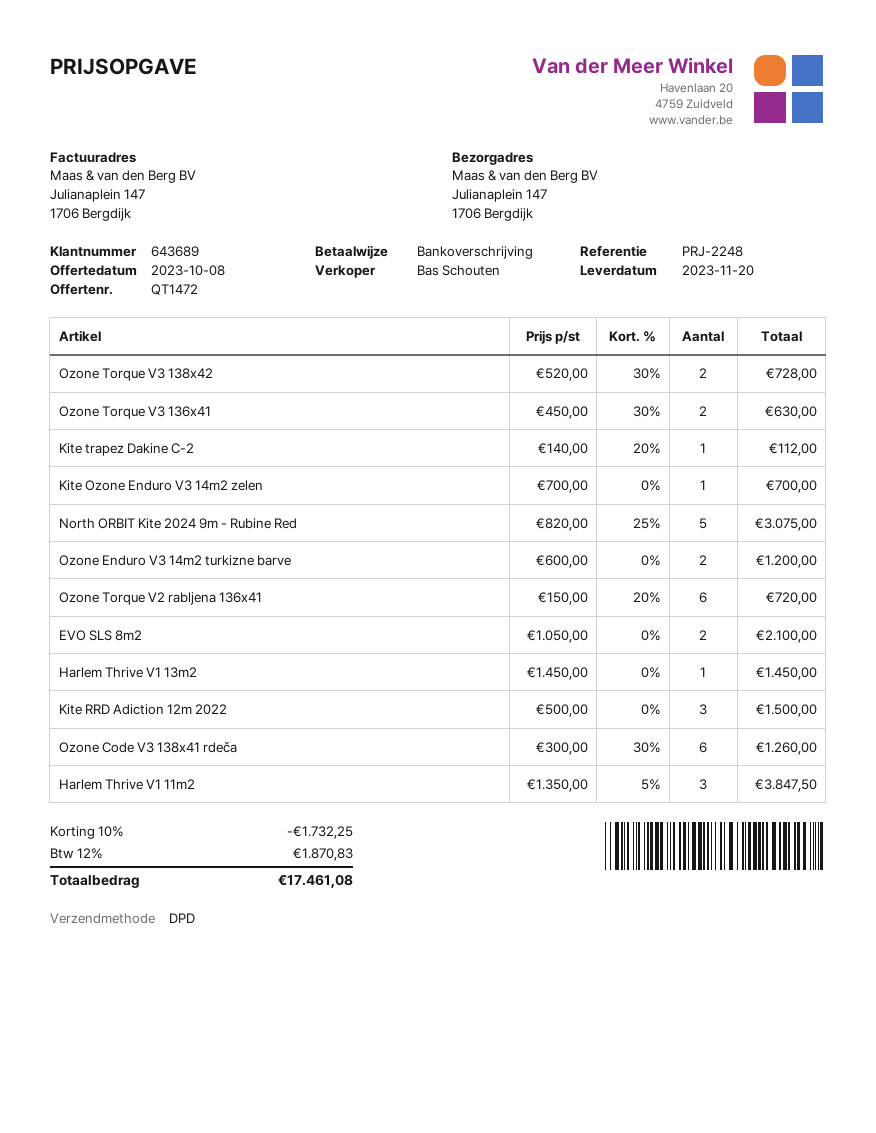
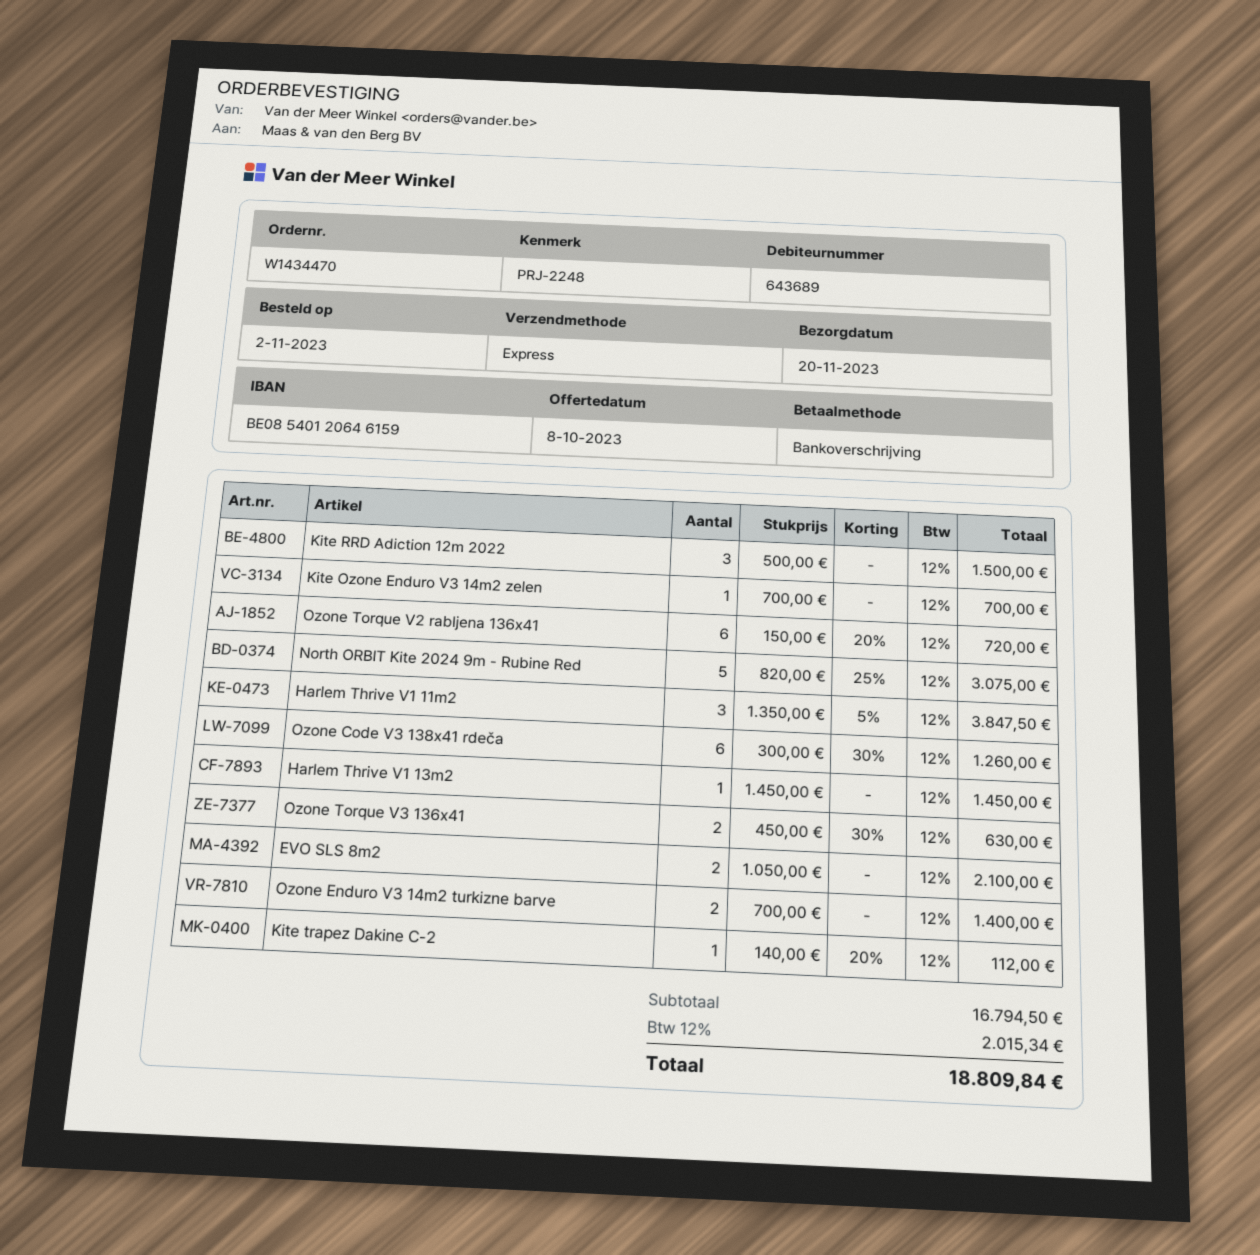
shipping method: DPD -> express
Ozone Torque V3 138x42: 2 x 520.00 - 30% = 728.00 -> none
Ozone Enduro V3 14m2 turkizne barve: 2 x 600.00 = 1200.00 -> 2 x 700.00 = 1400.00
discount: 10% = 1732.25 -> none
tax: 12% = 1870.83 -> 12% = 2015.34
total: 17461.08 -> 18809.84

